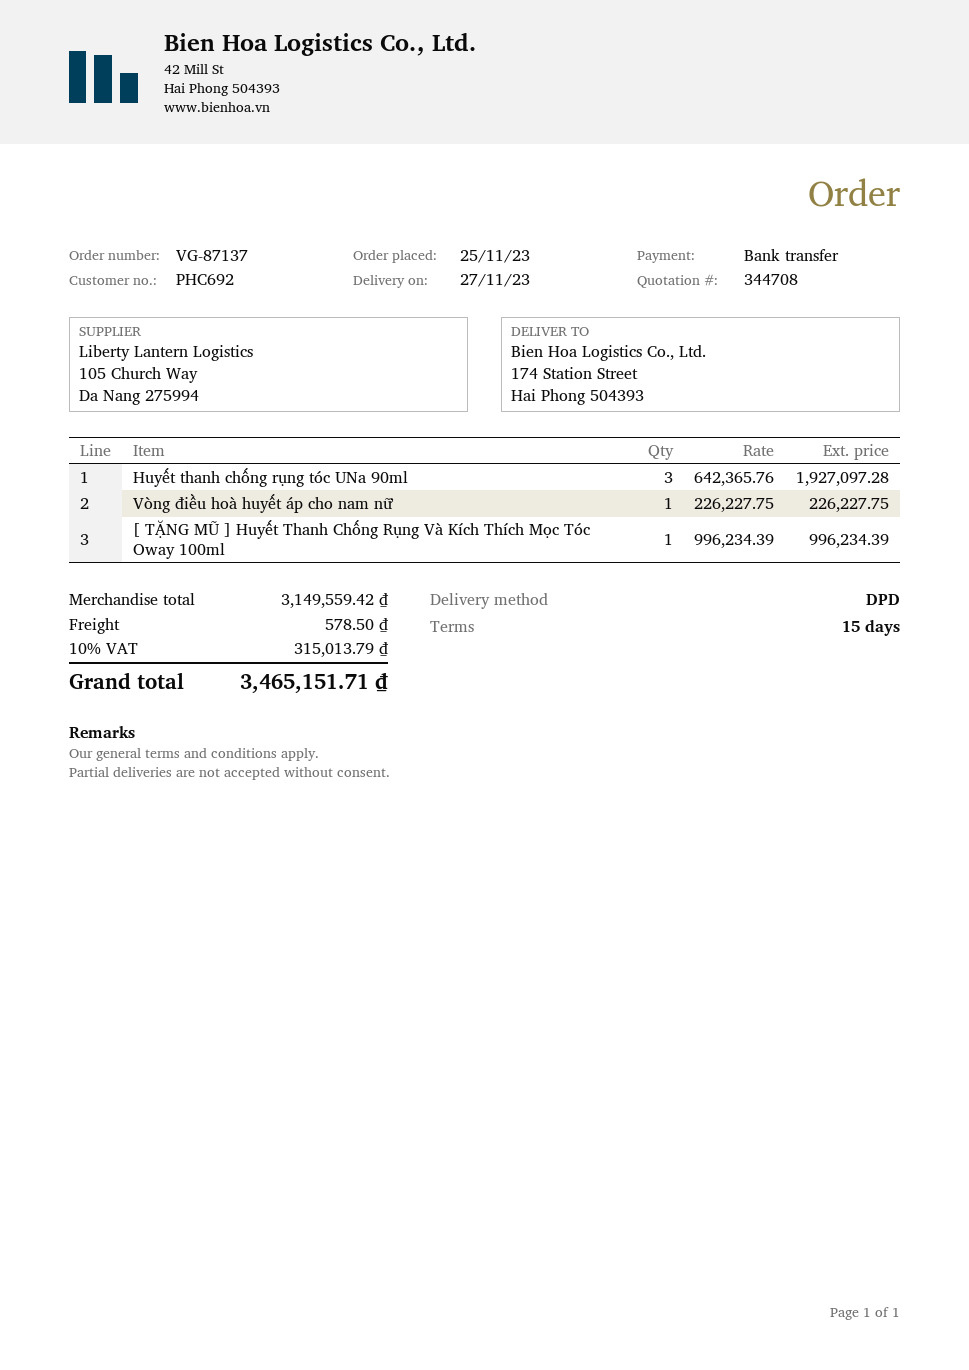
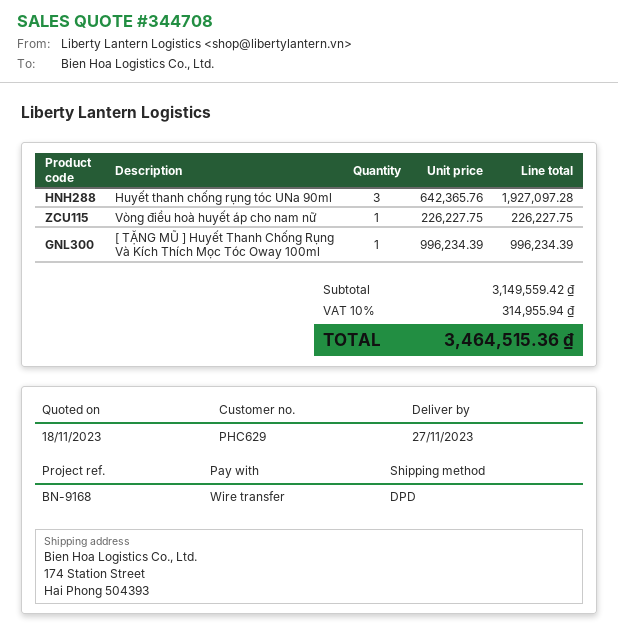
customer number: PHC692 -> PHC629
shipping: 578.50 -> none
tax: 10% = 315013.79 -> 10% = 314955.94
total: 3465151.71 -> 3464515.36

